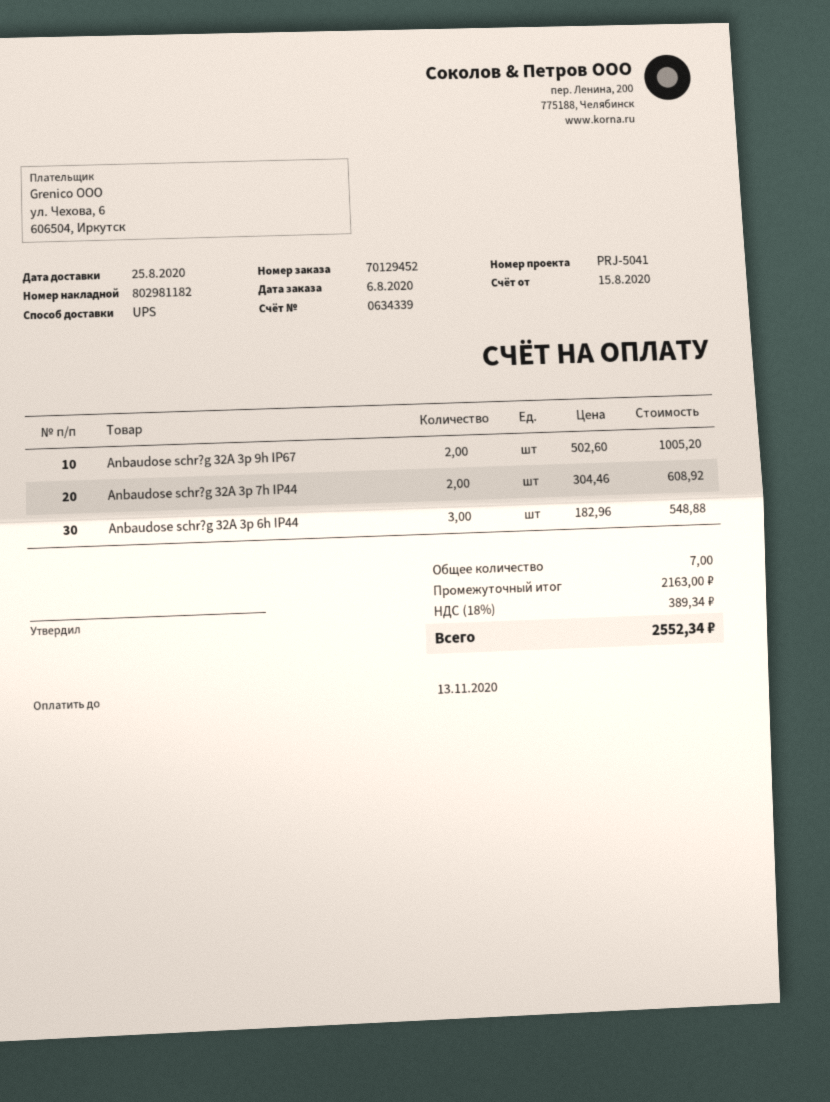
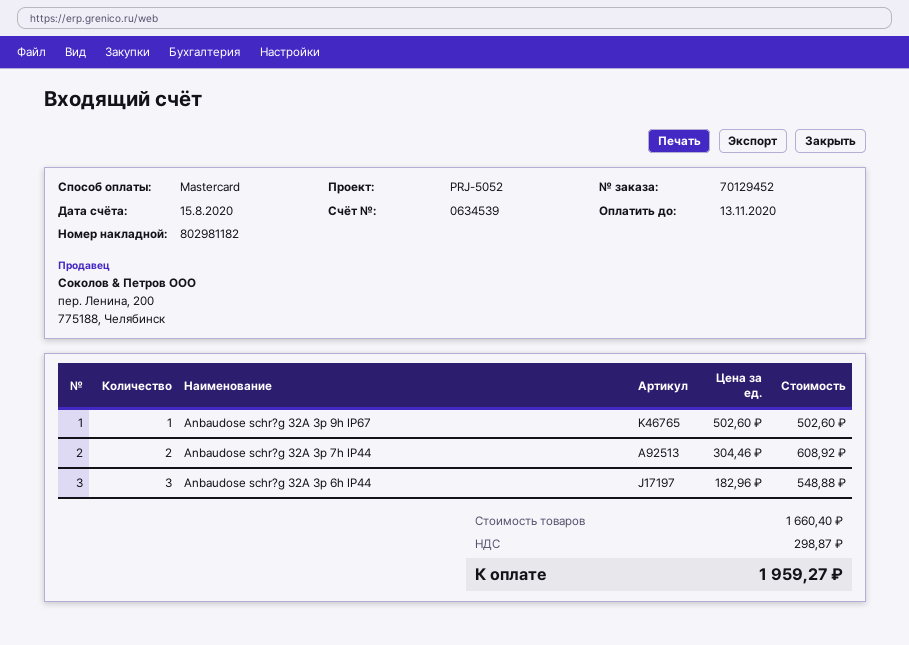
invoice number: 0634339 -> 0634539
reference: PRJ-5041 -> PRJ-5052
Anbaudose schr?g 32A 3p 9h IP67: 2 x 502.60 = 1005.20 -> 1 x 502.60 = 502.60
subtotal: 2163.00 -> 1660.40
tax: 389.34 -> 298.87
total: 2552.34 -> 1959.27

